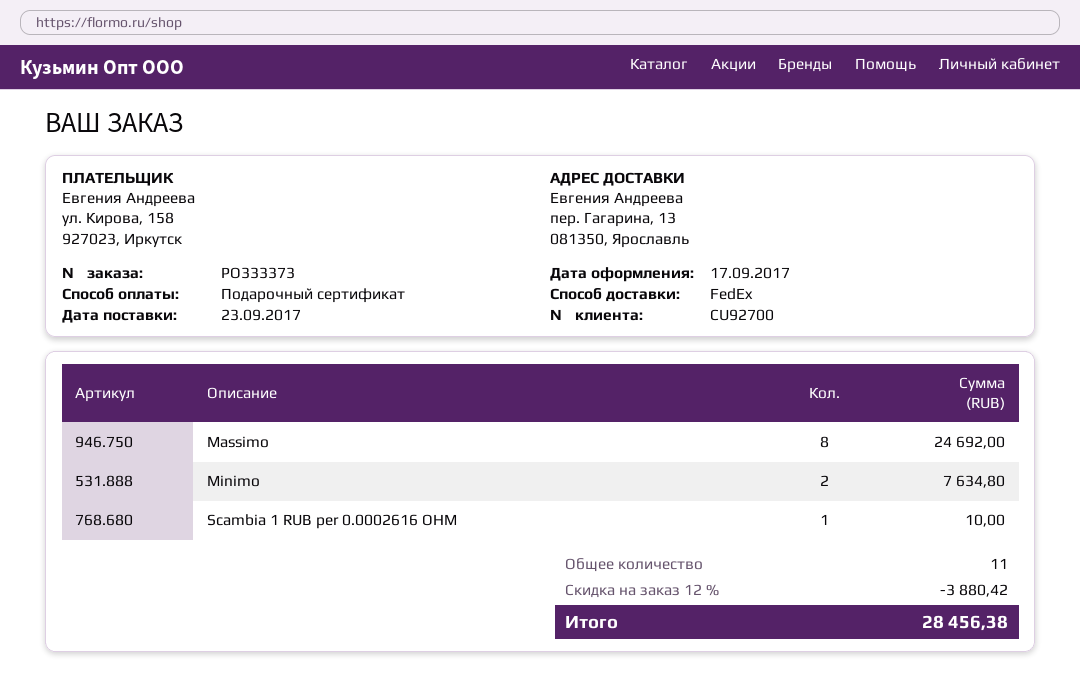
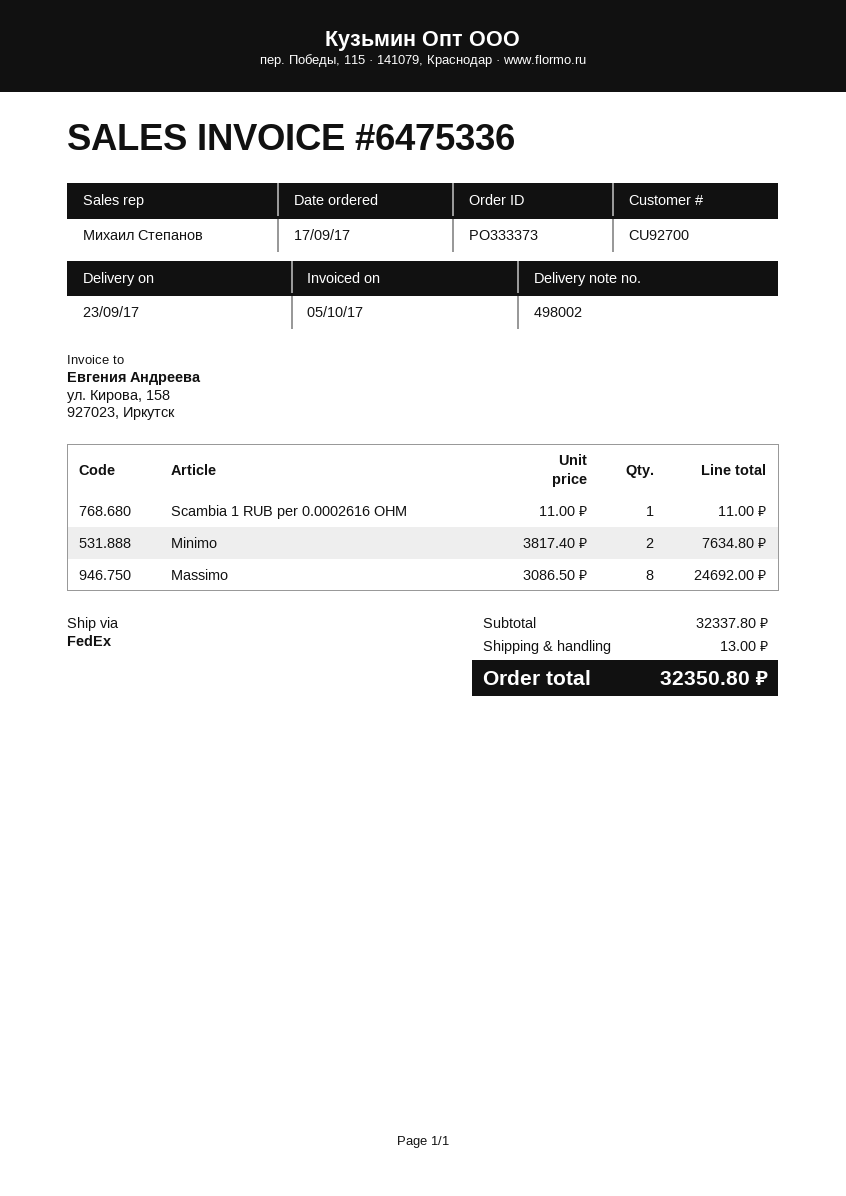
Scambia 1 RUB per 0.0002616 OHM: 1 for 10.00 -> 1 for 11.00
discount: 12% = 3880.42 -> none
shipping: none -> 13.00
total: 28456.38 -> 32350.80

